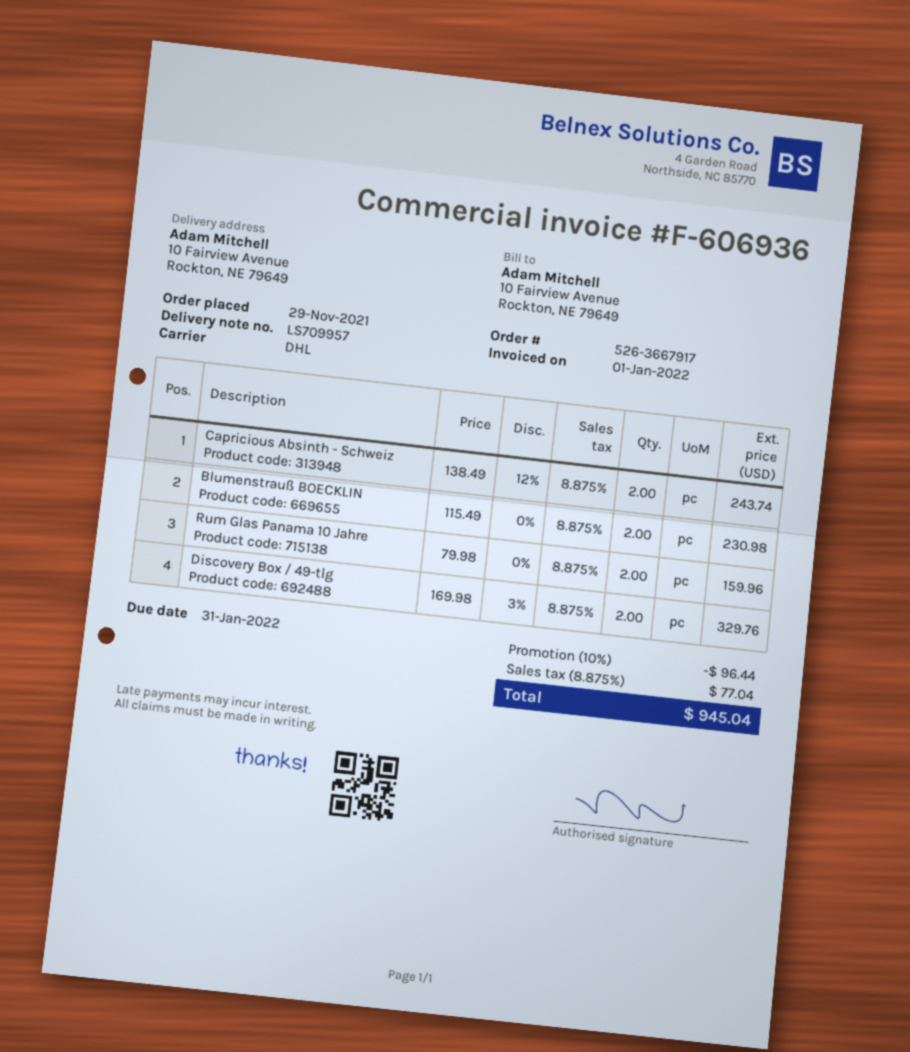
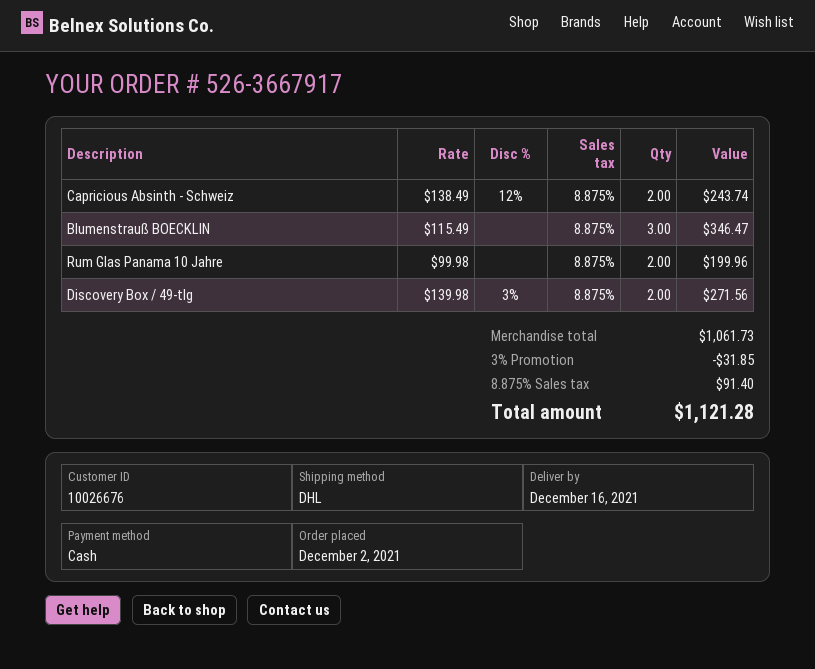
order date: 2021-11-29 -> 2021-12-02
Blumenstrauß BOECKLIN: 2 x 115.49 = 230.98 -> 3 x 115.49 = 346.47
Rum Glas Panama 10 Jahre: 2 x 79.98 = 159.96 -> 2 x 99.98 = 199.96
Discovery Box / 49-tlg: 2 x 169.98 - 3% = 329.76 -> 2 x 139.98 - 3% = 271.56
discount: 10% = 96.44 -> 3% = 31.85
tax: 8.875% = 77.04 -> 8.875% = 91.40
total: 945.04 -> 1121.28

